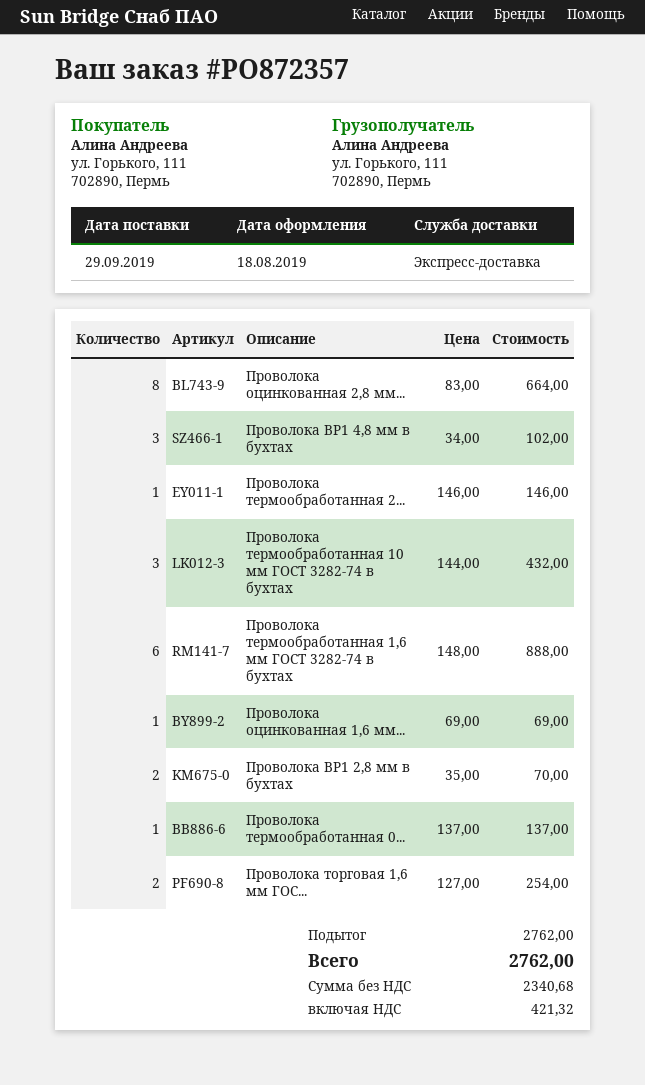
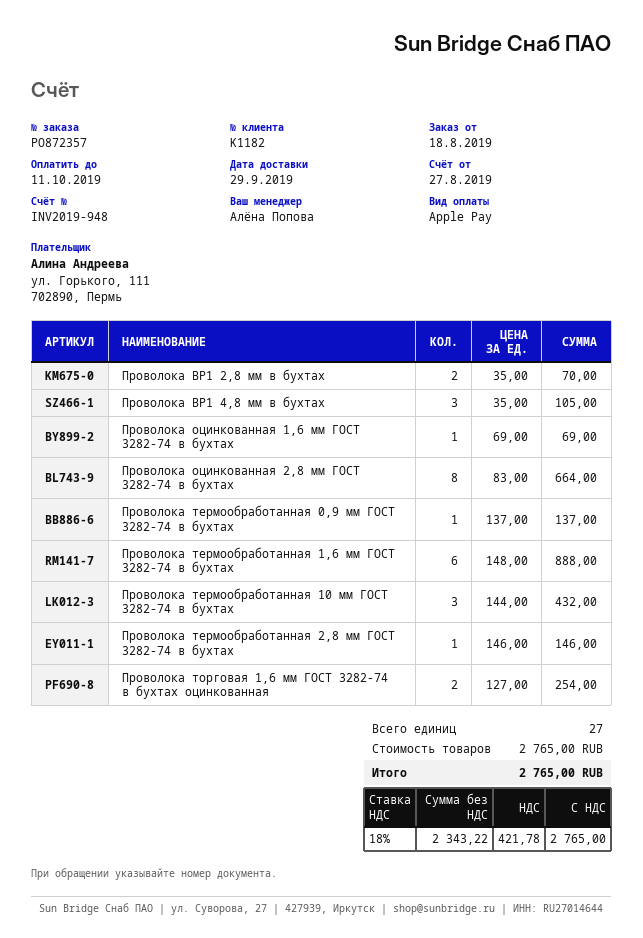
Проволока ВР1 4,8 мм в бухтах: 3 x 34.00 = 102.00 -> 3 x 35.00 = 105.00
subtotal: 2762.00 -> 2765.00
net: 2340.68 -> 2343.22
tax: 421.32 -> 421.78
total: 2762.00 -> 2765.00

